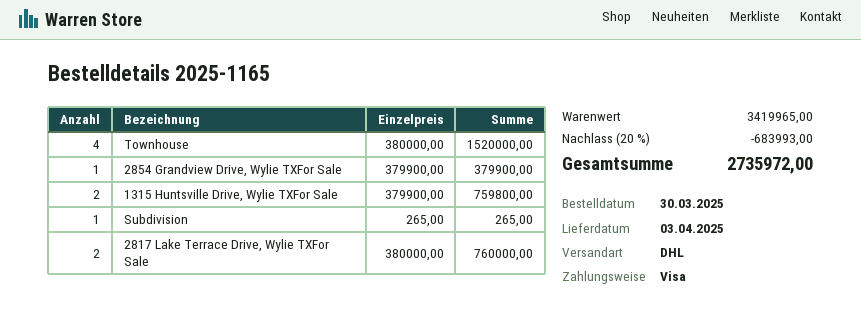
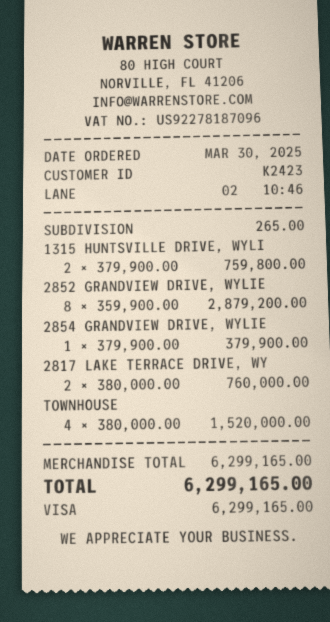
2852 GRANDVIEW DRIVE, WYLIE: none -> 8 x 359900.00 = 2879200.00
subtotal: 3419965.00 -> 6299165.00
discount: 20% = 683993.00 -> none
total: 2735972.00 -> 6299165.00

